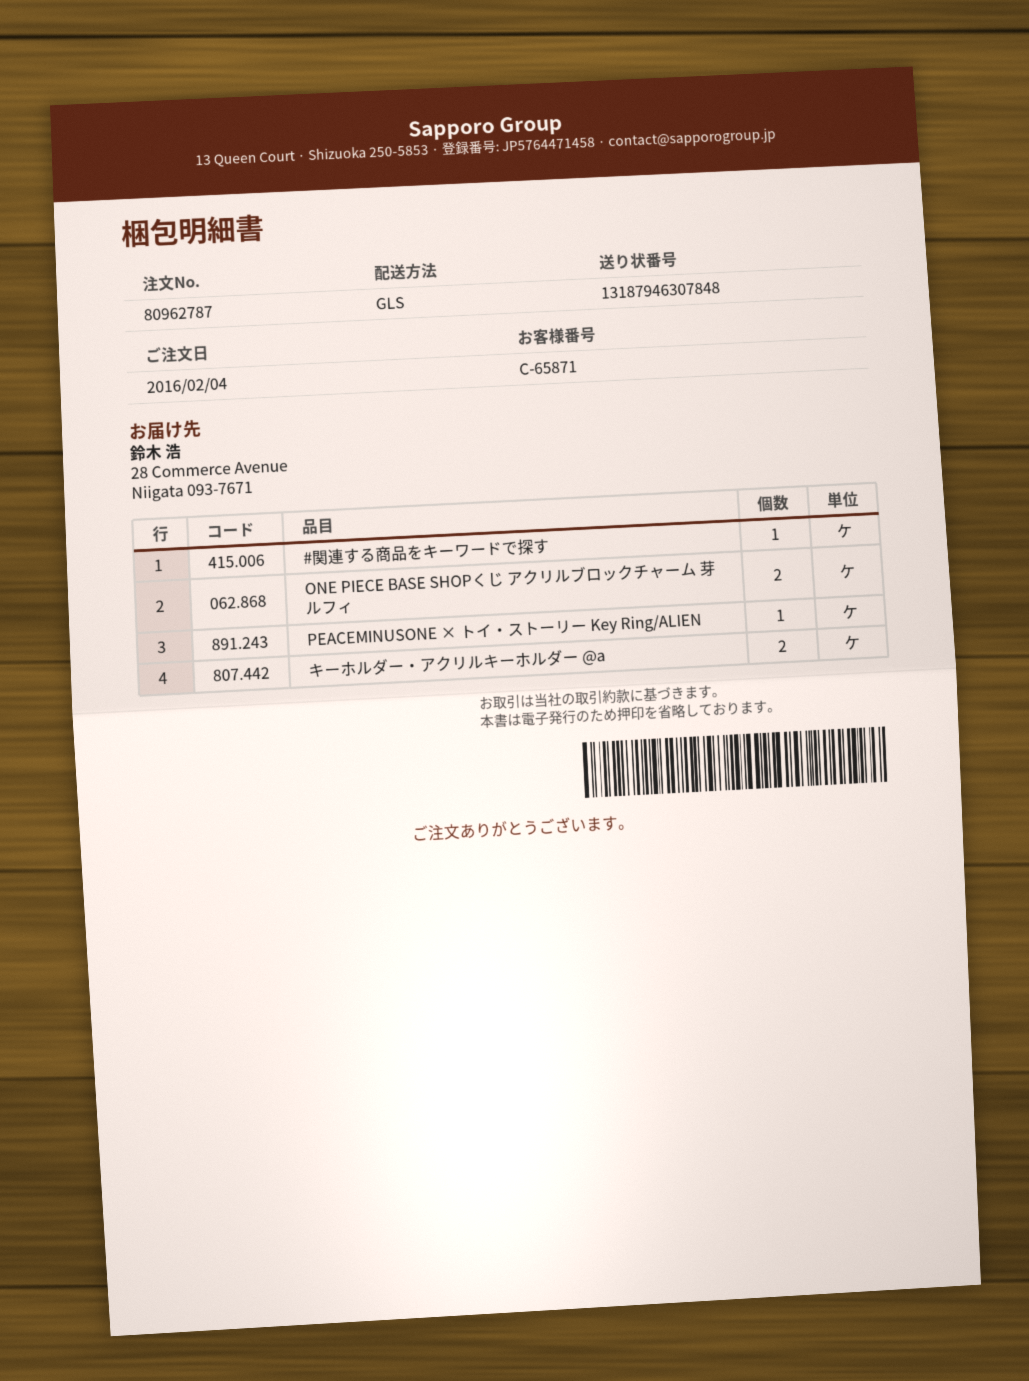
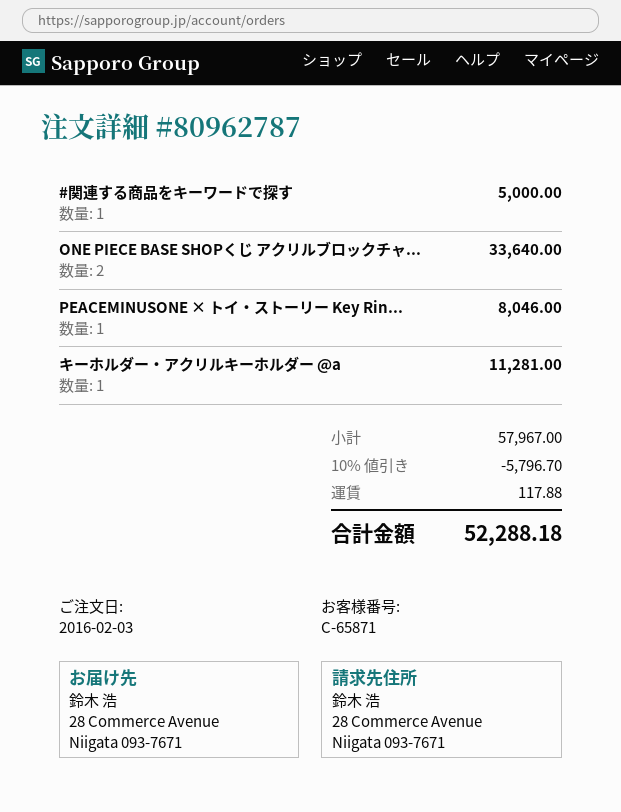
order date: 2016-02-04 -> 2016-02-03
キーホルダー・アクリルキーホルダー @a: 2 -> 1

